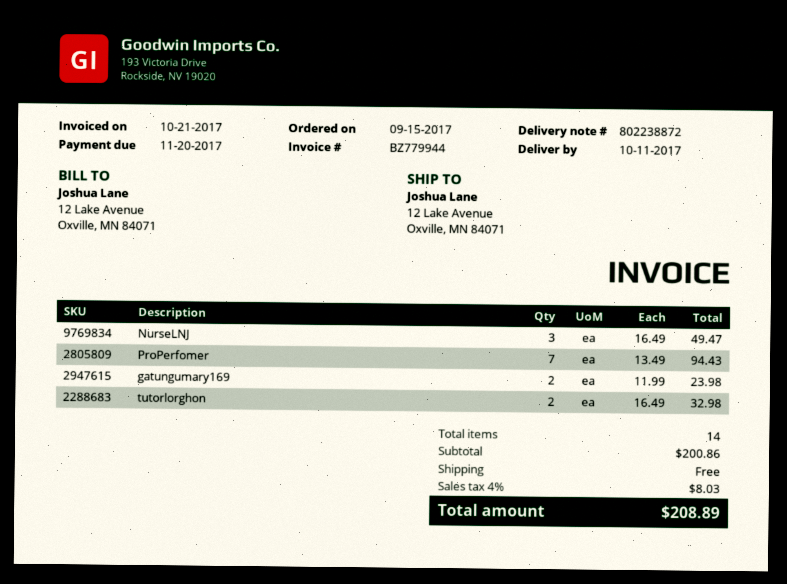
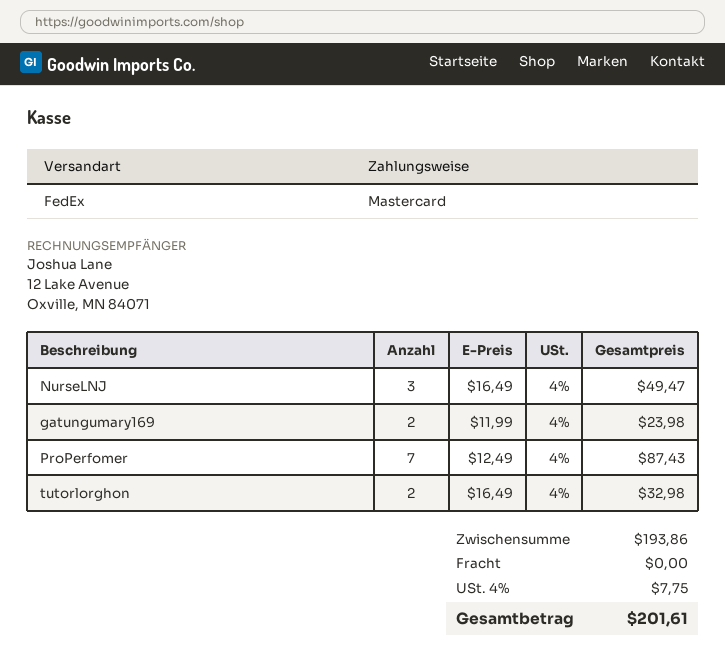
ProPerfomer: 7 x 13.49 = 94.43 -> 7 x 12.49 = 87.43
subtotal: 200.86 -> 193.86
tax: 4% = 8.03 -> 4% = 7.75
total: 208.89 -> 201.61

